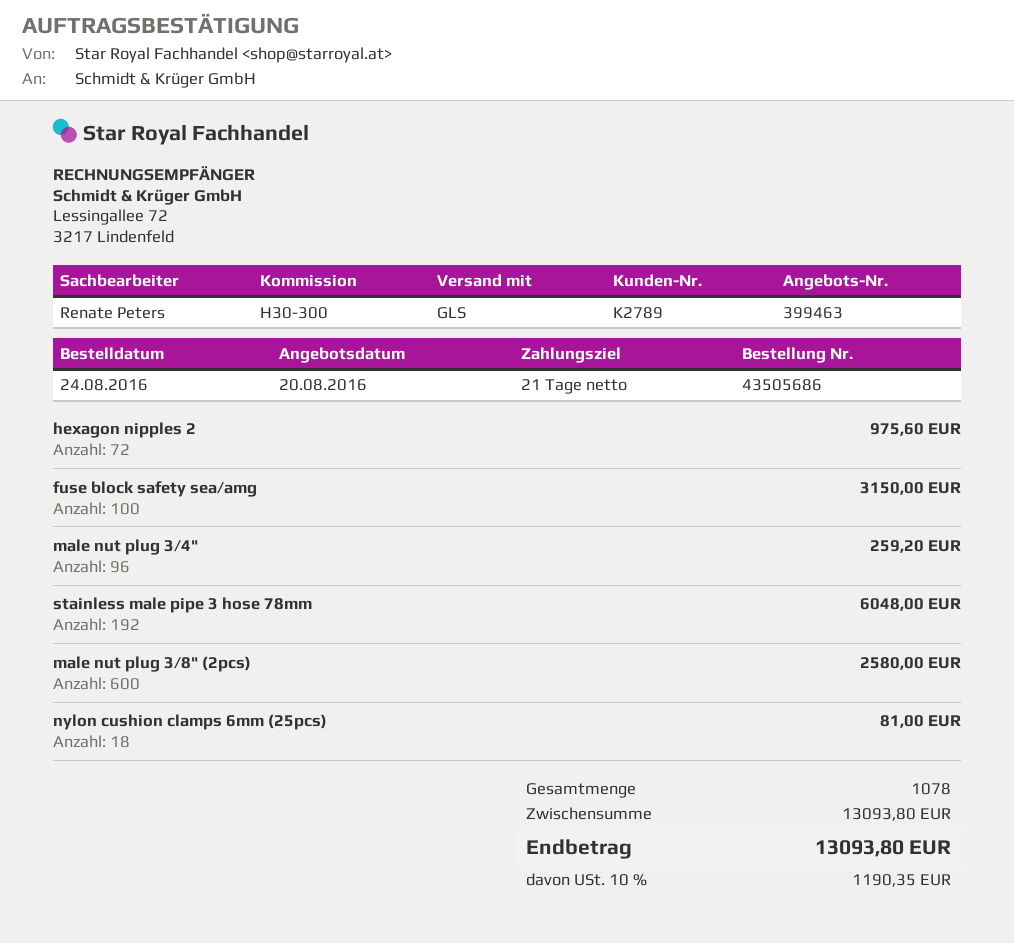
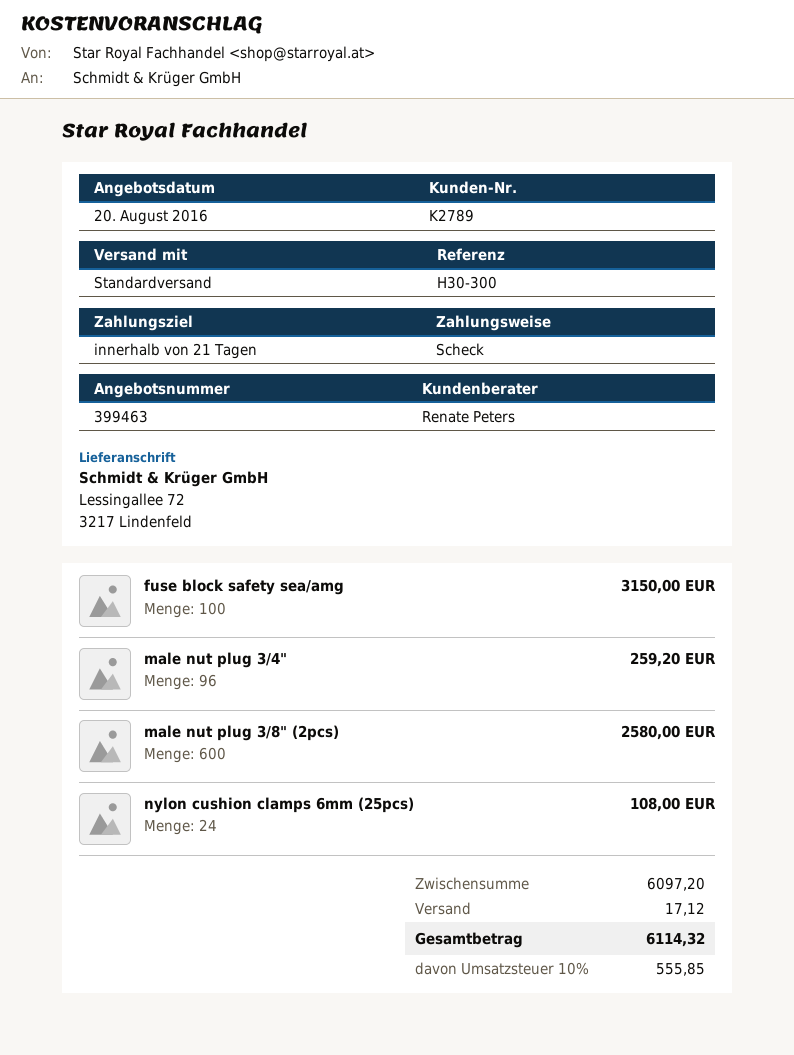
shipping method: GLS -> standard
hexagon nipples 2: 72 for 975.60 -> none
stainless male pipe 3 hose 78mm: 192 for 6048.00 -> none
nylon cushion clamps 6mm (25pcs): 18 for 81.00 -> 24 for 108.00
subtotal: 13093.80 -> 6097.20
shipping: none -> 17.12
tax: 10% = 1190.35 -> 10% = 555.85
total: 13093.80 -> 6114.32

